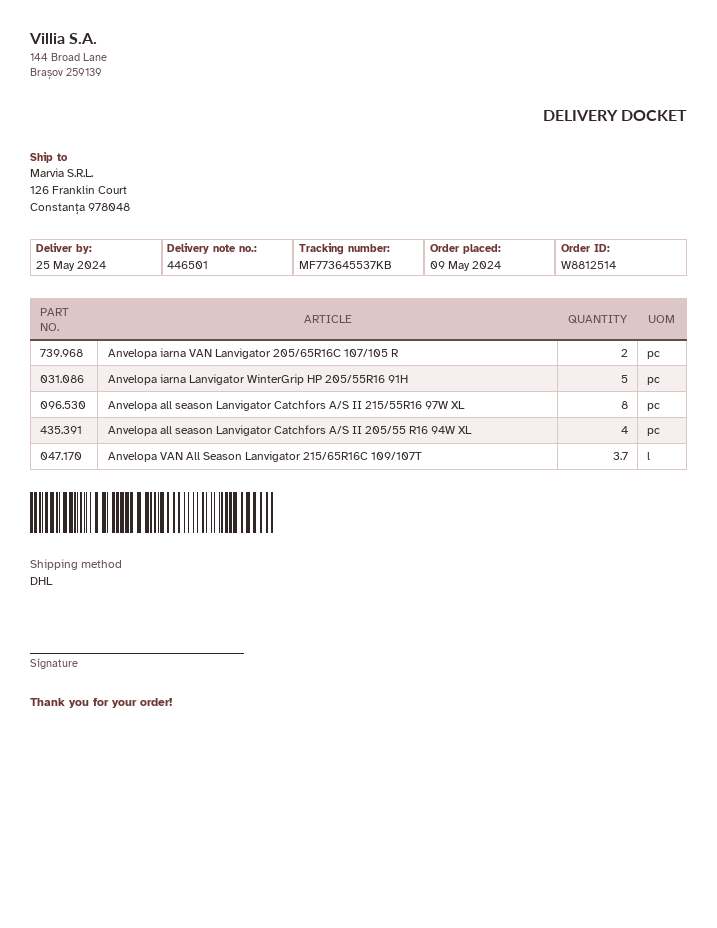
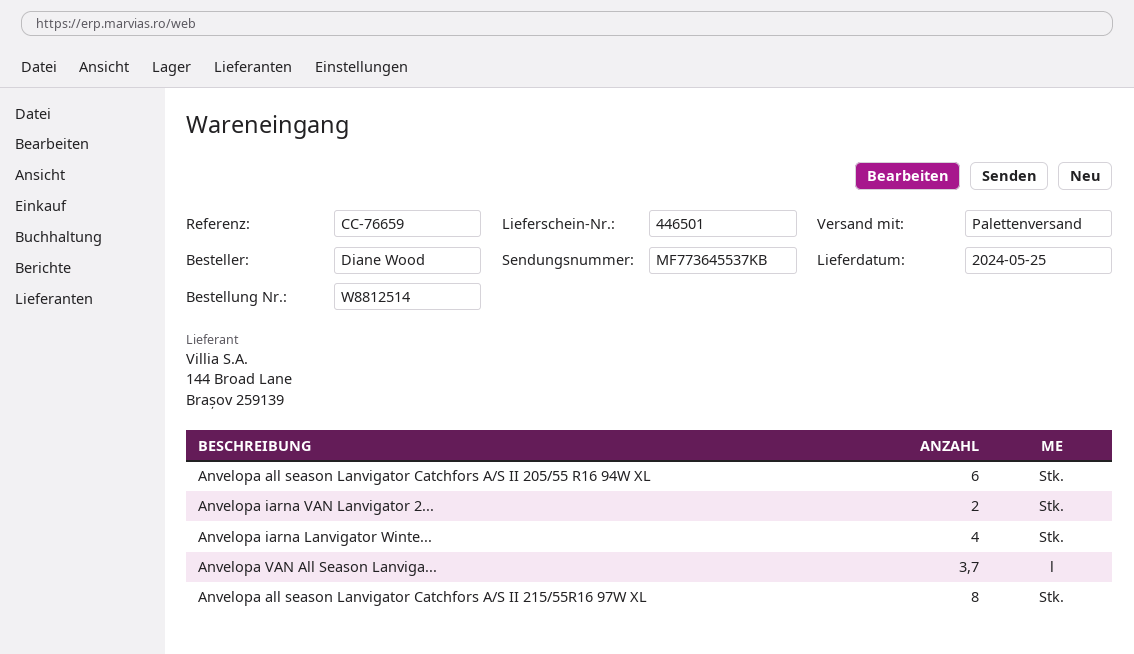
shipping method: DHL -> pallet freight
Anvelopa iarna Lanvigator WinterGrip HP 205/55R16 91H: 5 -> 4
Anvelopa all season Lanvigator Catchfors A/S II 205/55 R16 94W XL: 4 -> 6

